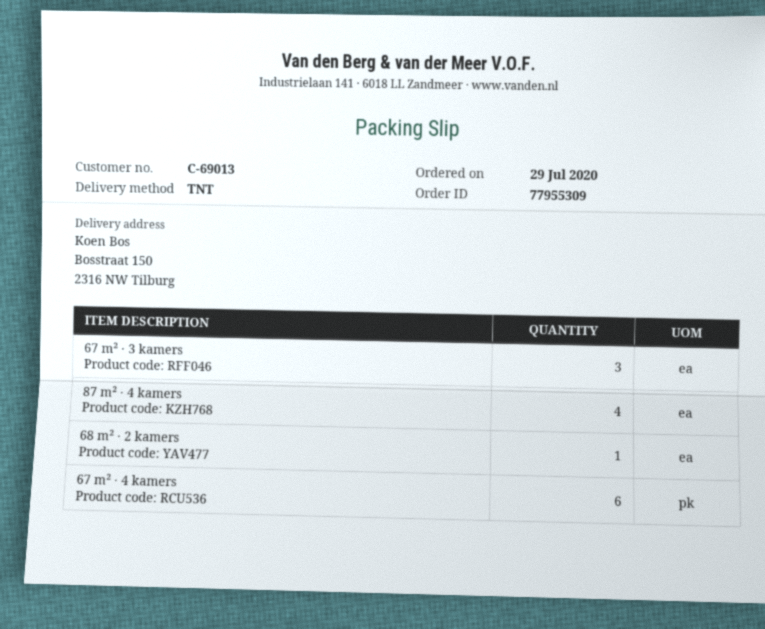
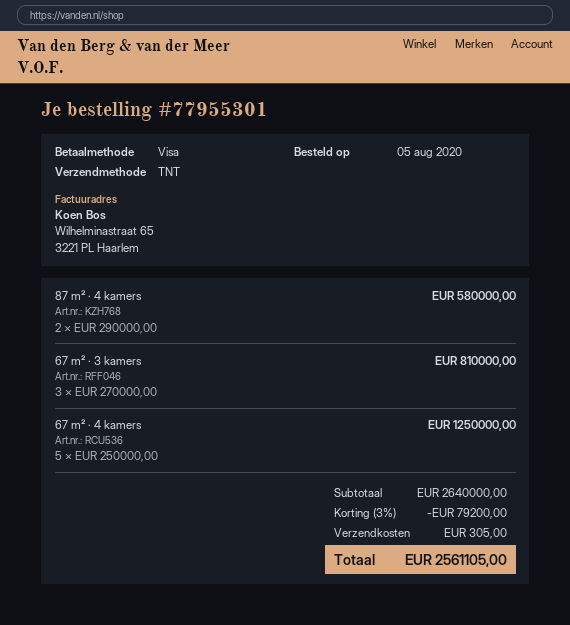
order number: 77955309 -> 77955301
order date: 2020-07-29 -> 2020-08-05
87 m² · 4 kamers: 4 -> 2
68 m² · 2 kamers: 1 -> none
67 m² · 4 kamers: 6 -> 5

